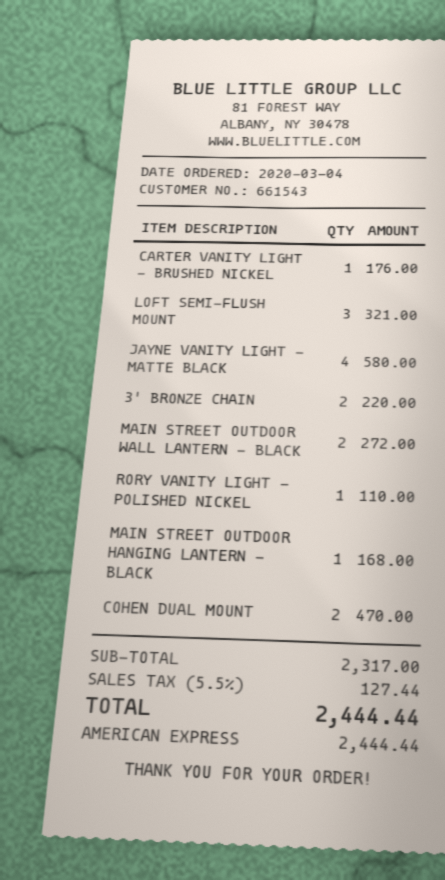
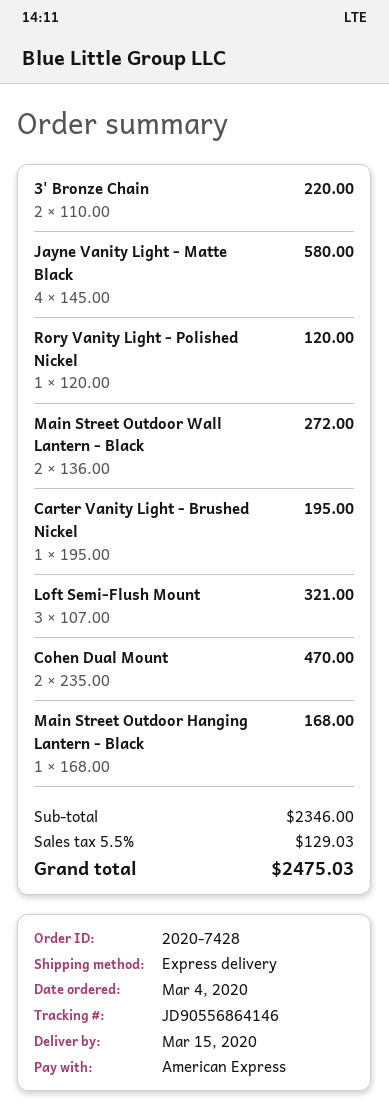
CARTER VANITY LIGHT - BRUSHED NICKEL: 1 for 176.00 -> 1 for 195.00
RORY VANITY LIGHT - POLISHED NICKEL: 1 for 110.00 -> 1 for 120.00
subtotal: 2317.00 -> 2346.00
tax: 5.5% = 127.44 -> 5.5% = 129.03
total: 2444.44 -> 2475.03

